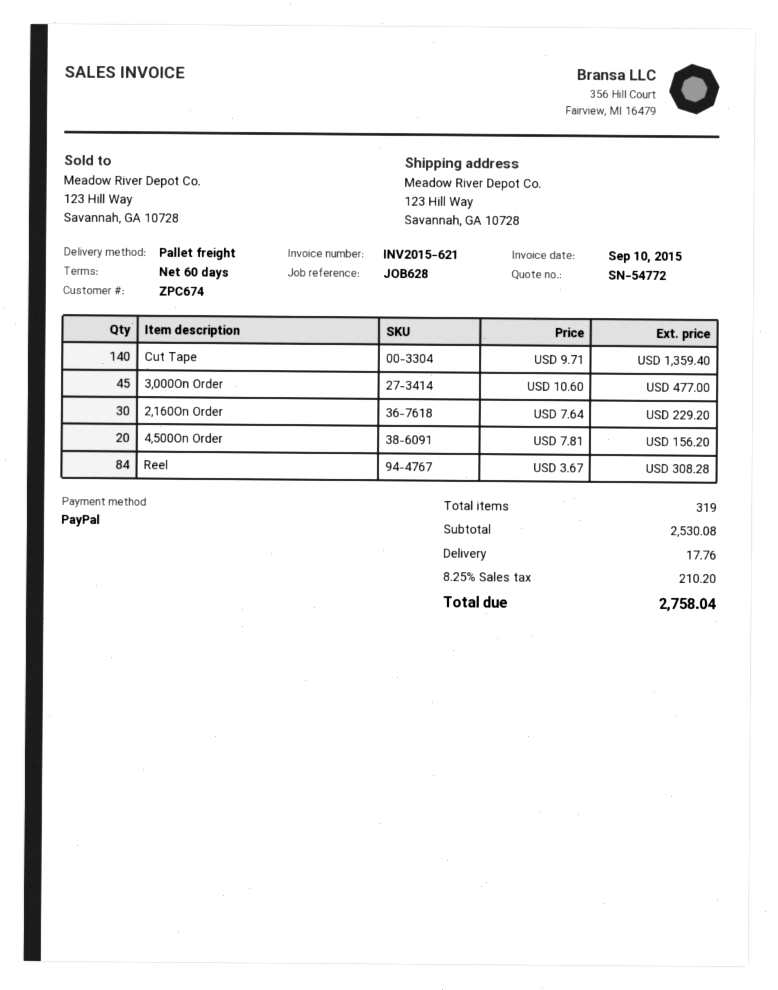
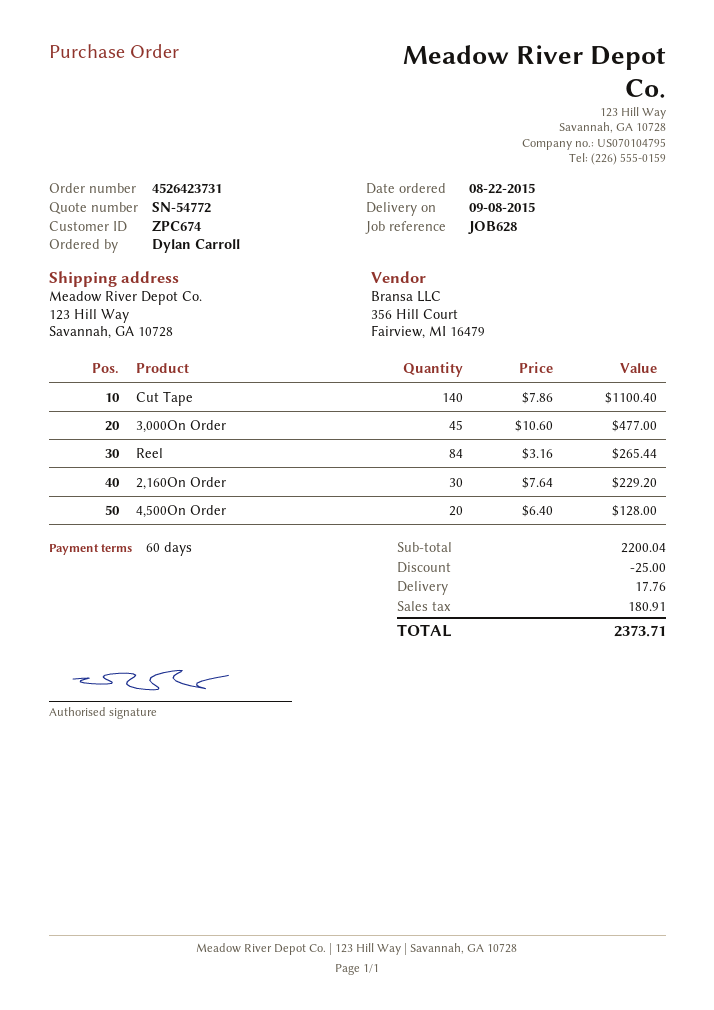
Cut Tape: 140 x 9.71 = 1359.40 -> 140 x 7.86 = 1100.40
4,500On Order: 20 x 7.81 = 156.20 -> 20 x 6.40 = 128.00
Reel: 84 x 3.67 = 308.28 -> 84 x 3.16 = 265.44
subtotal: 2530.08 -> 2200.04
discount: none -> 25.00
tax: 210.20 -> 180.91
total: 2758.04 -> 2373.71

